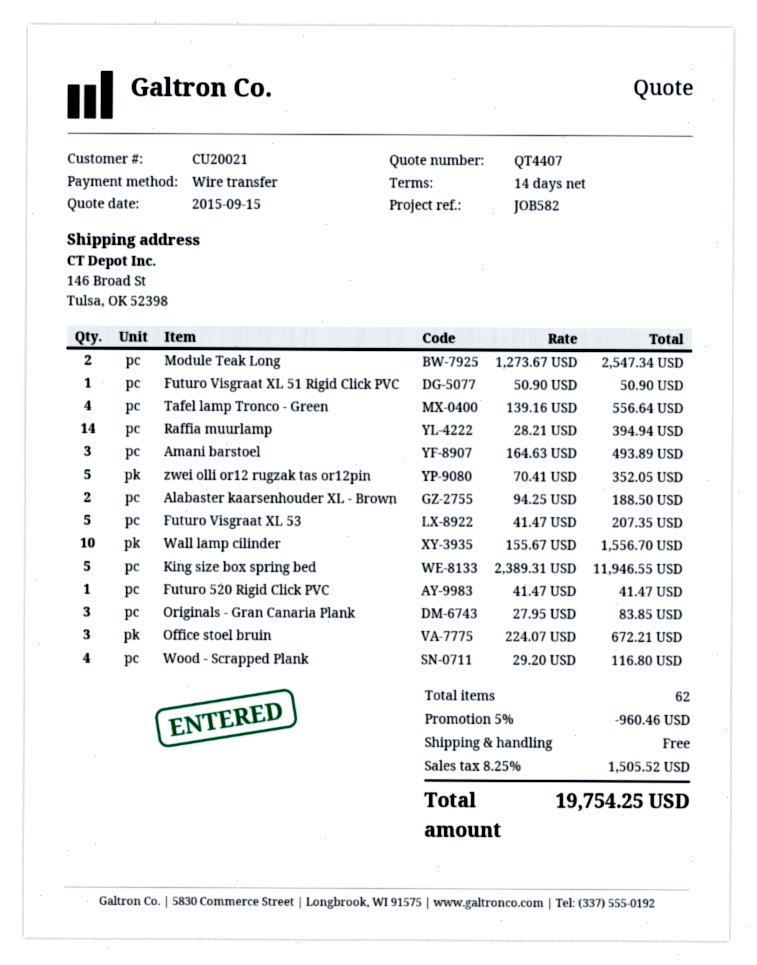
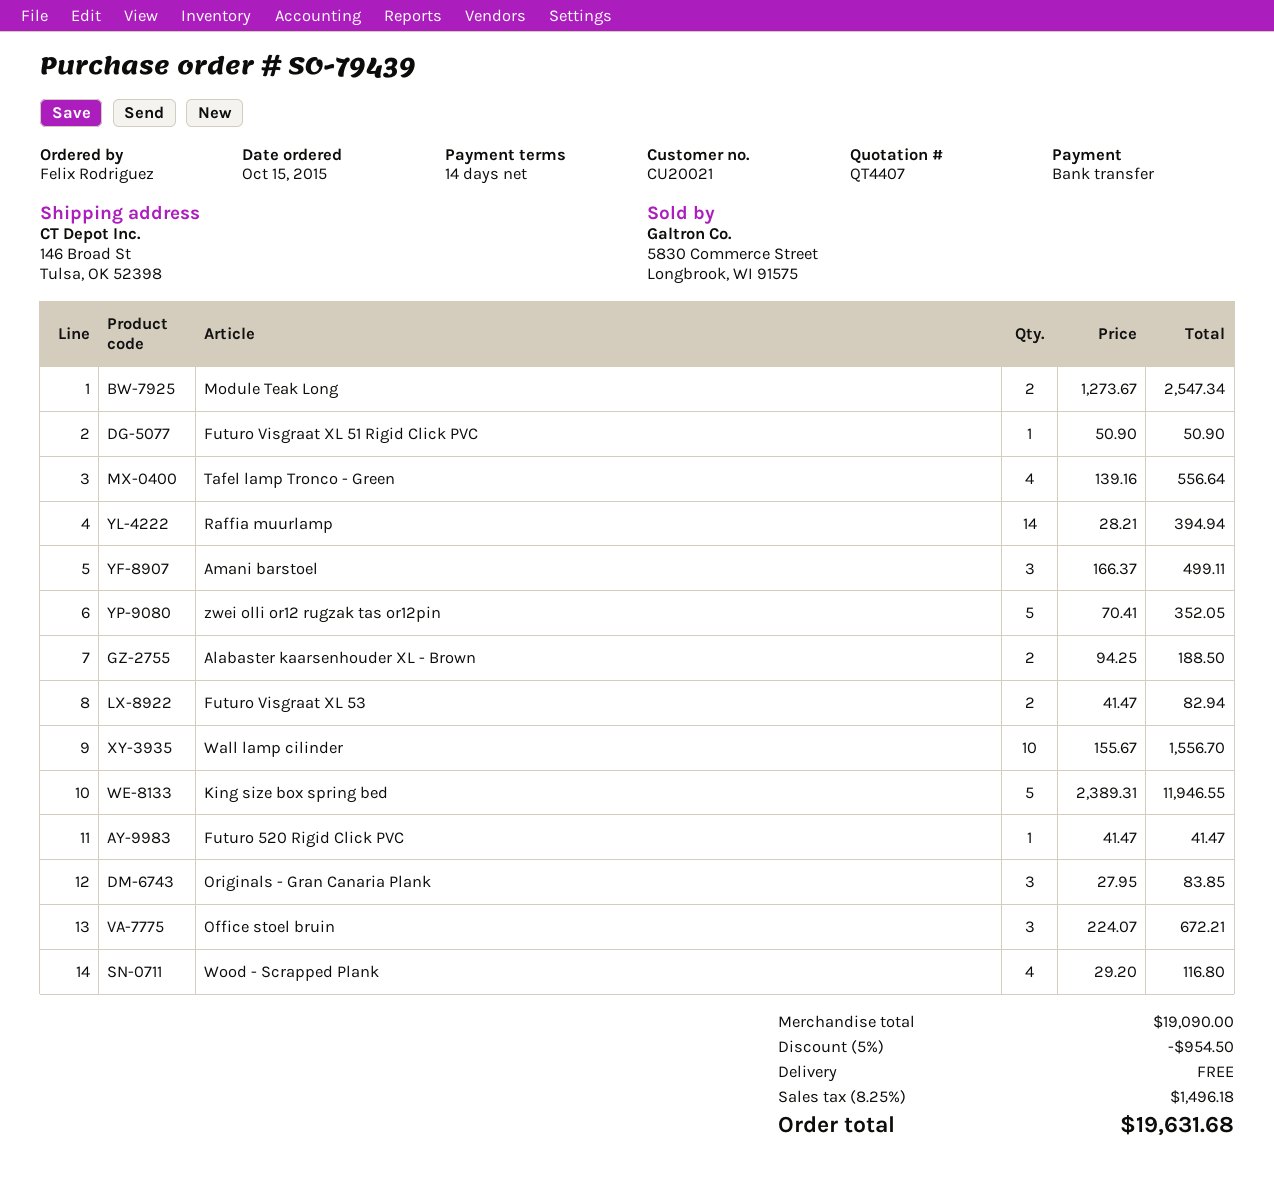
Amani barstoel: 3 x 164.63 = 493.89 -> 3 x 166.37 = 499.11
Futuro Visgraat XL 53: 5 x 41.47 = 207.35 -> 2 x 41.47 = 82.94
discount: 5% = 960.46 -> 5% = 954.50
tax: 8.25% = 1505.52 -> 8.25% = 1496.18
total: 19754.25 -> 19631.68

